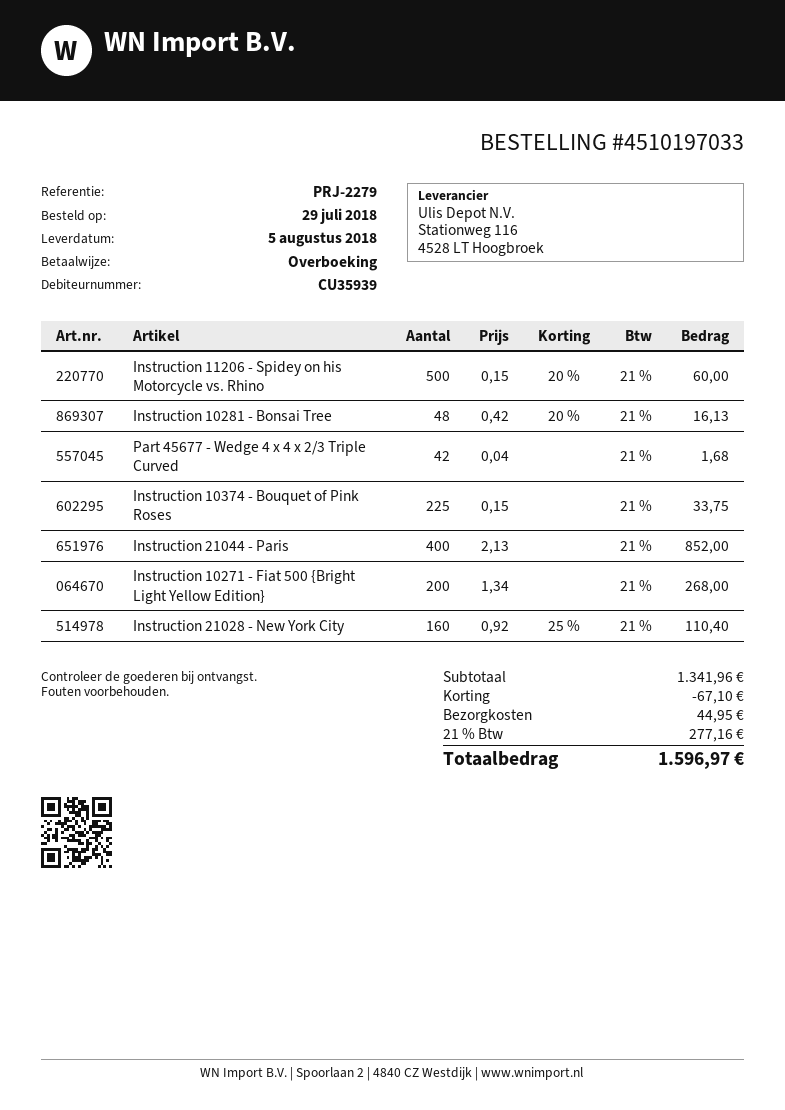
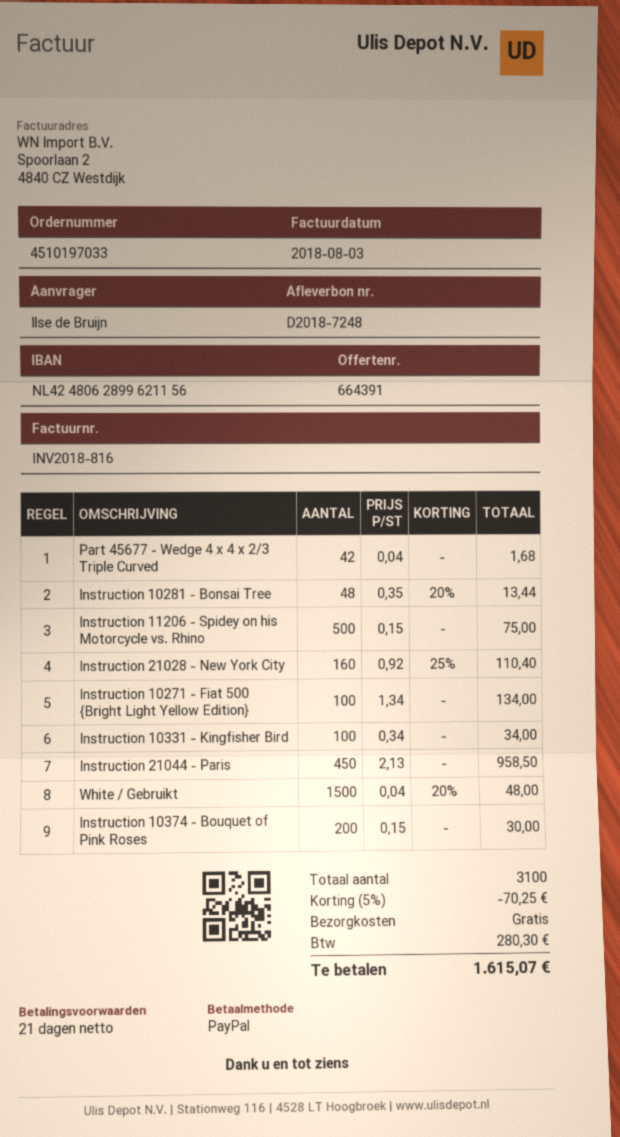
payment method: bank transfer -> PayPal
Instruction 11206 - Spidey on his Motorcycle vs. Rhino: 500 x 0.15 - 20% = 60.00 -> 500 x 0.15 = 75.00
Instruction 10281 - Bonsai Tree: 48 x 0.42 - 20% = 16.13 -> 48 x 0.35 - 20% = 13.44
Instruction 10374 - Bouquet of Pink Roses: 225 x 0.15 = 33.75 -> 200 x 0.15 = 30.00
Instruction 21044 - Paris: 400 x 2.13 = 852.00 -> 450 x 2.13 = 958.50
Instruction 10271 - Fiat 500 {Bright Light Yellow Edition}: 200 x 1.34 = 268.00 -> 100 x 1.34 = 134.00
Instruction 10331 - Kingfisher Bird: none -> 100 x 0.34 = 34.00
White / Gebruikt: none -> 1500 x 0.04 - 20% = 48.00
discount: 67.10 -> 70.25
shipping: 44.95 -> 0.00
tax: 277.16 -> 280.30
total: 1596.97 -> 1615.07

